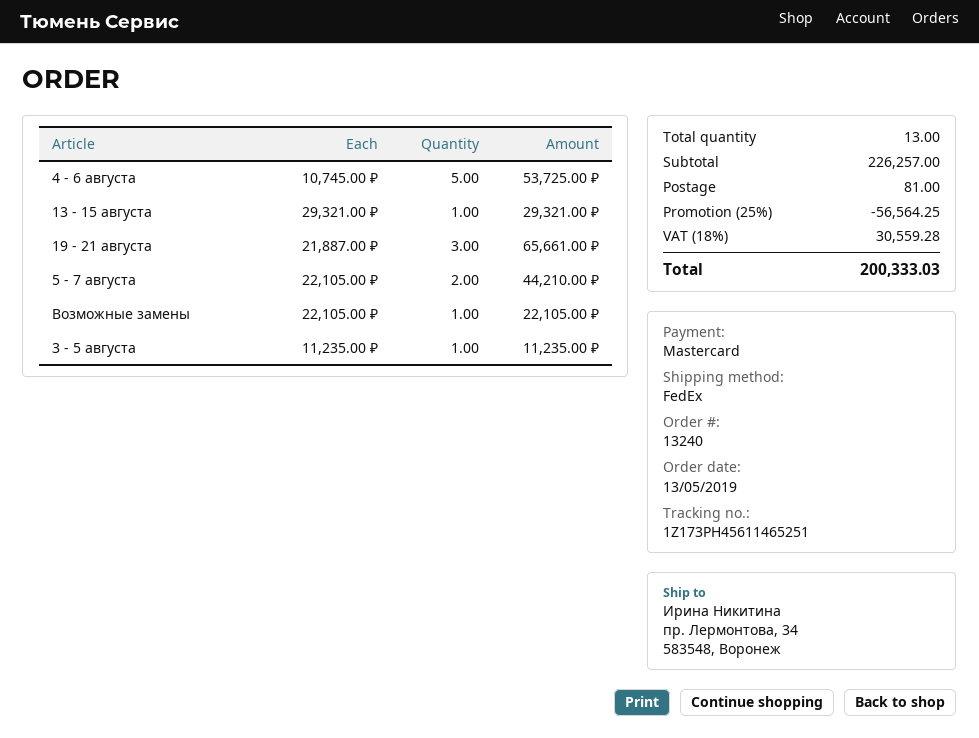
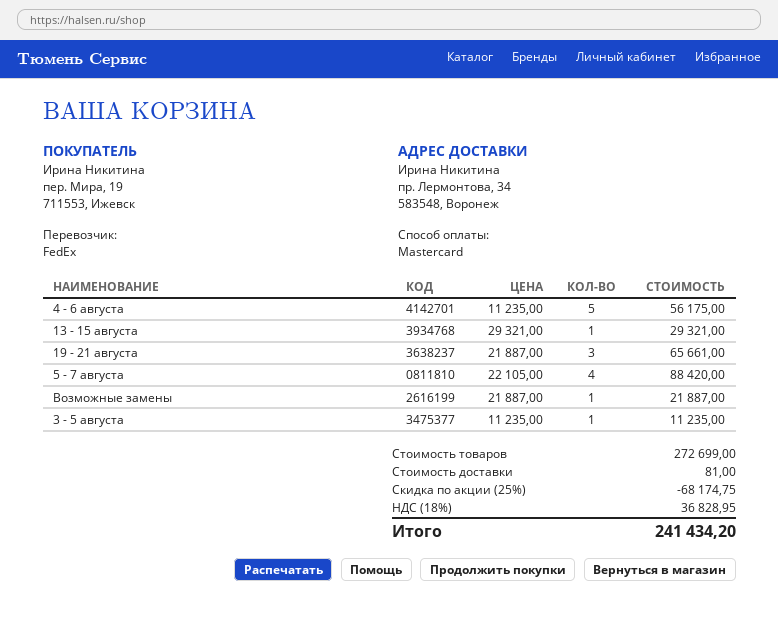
4 - 6 августа: 5 x 10745.00 = 53725.00 -> 5 x 11235.00 = 56175.00
5 - 7 августа: 2 x 22105.00 = 44210.00 -> 4 x 22105.00 = 88420.00
Возможные замены: 1 x 22105.00 = 22105.00 -> 1 x 21887.00 = 21887.00
subtotal: 226257.00 -> 272699.00
discount: 25% = 56564.25 -> 25% = 68174.75
tax: 18% = 30559.28 -> 18% = 36828.95
total: 200333.03 -> 241434.20

